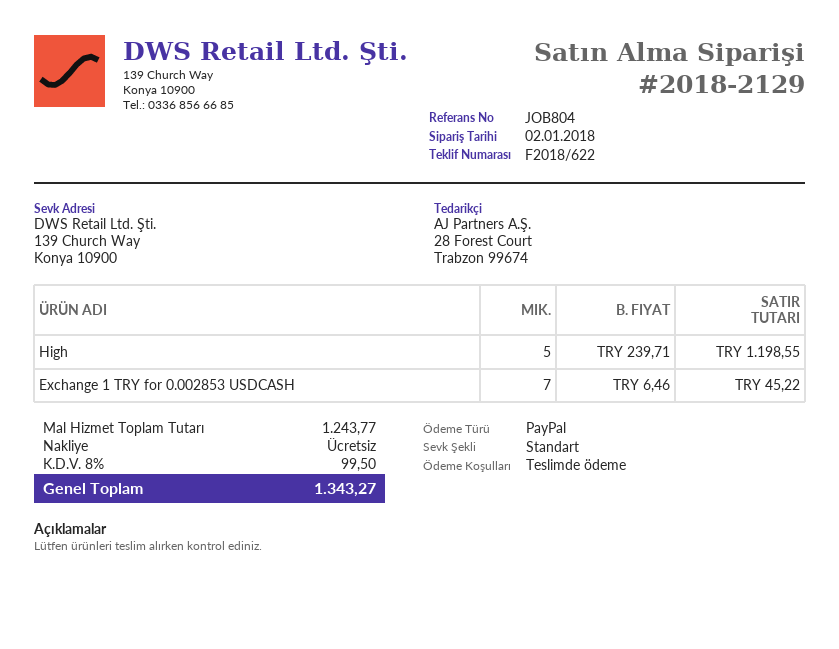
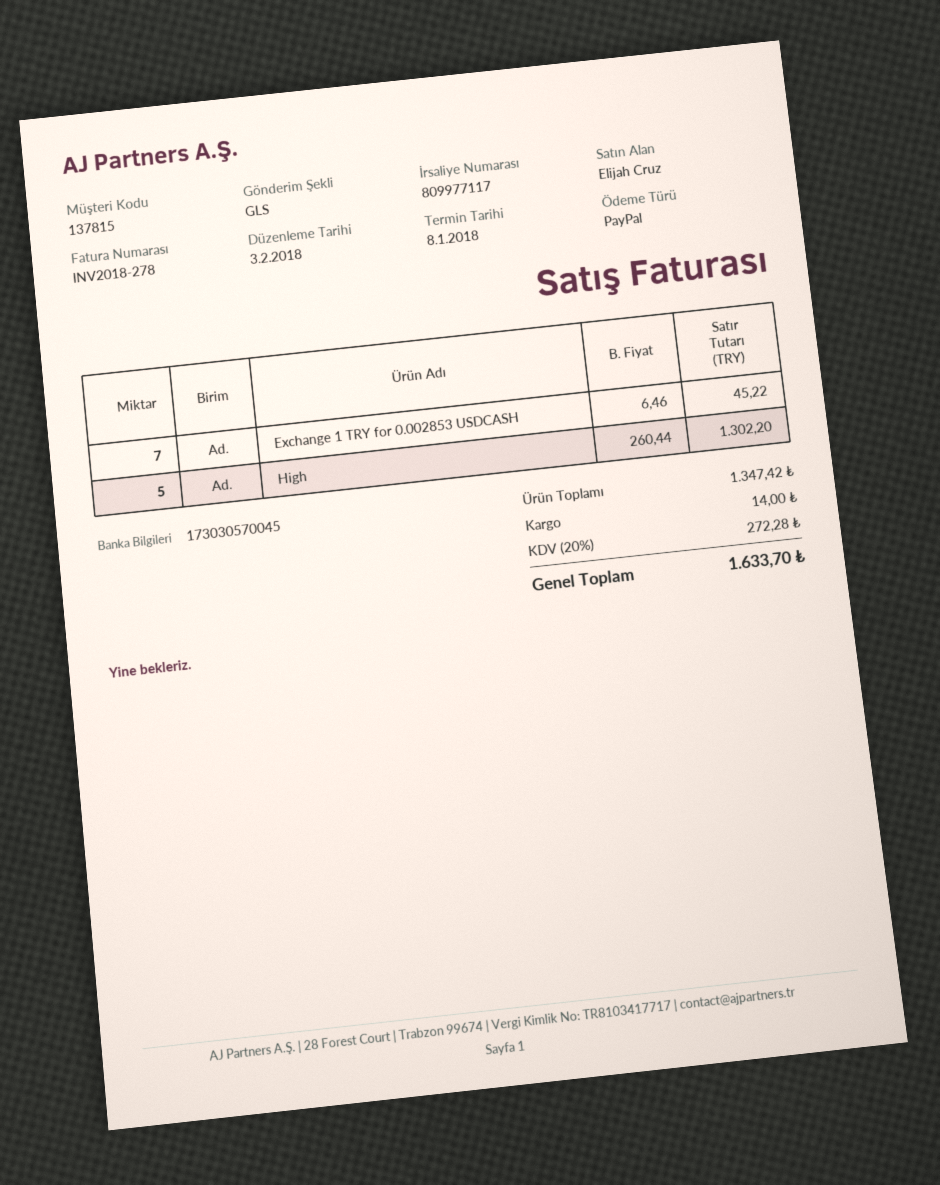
shipping method: standard -> GLS
High: 5 x 239.71 = 1198.55 -> 5 x 260.44 = 1302.20
subtotal: 1243.77 -> 1347.42
shipping: 0.00 -> 14.00
tax: 8% = 99.50 -> 20% = 272.28
total: 1343.27 -> 1633.70

